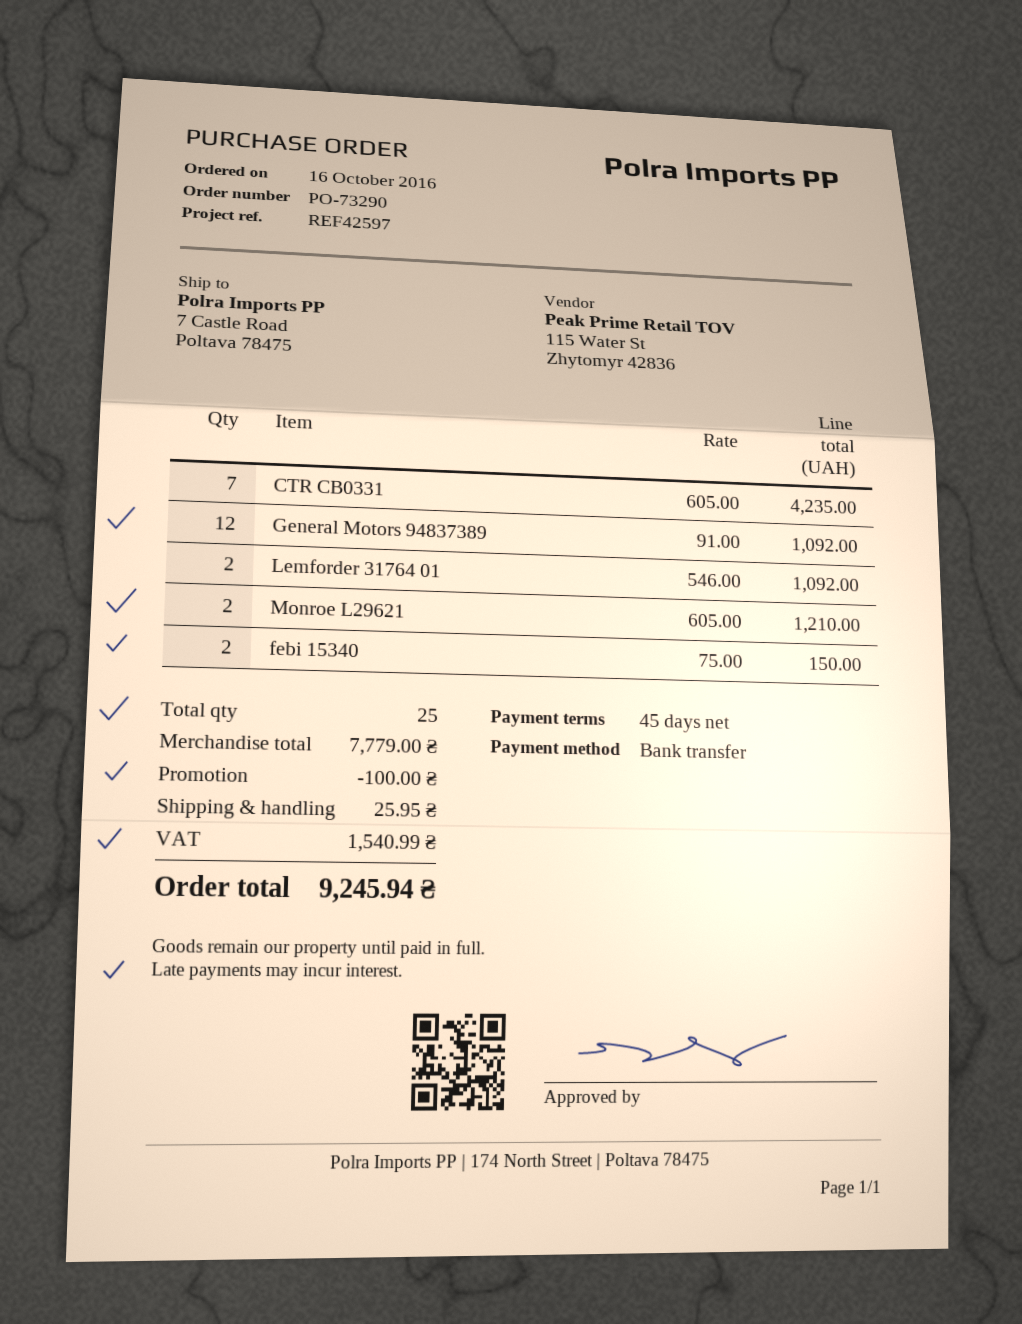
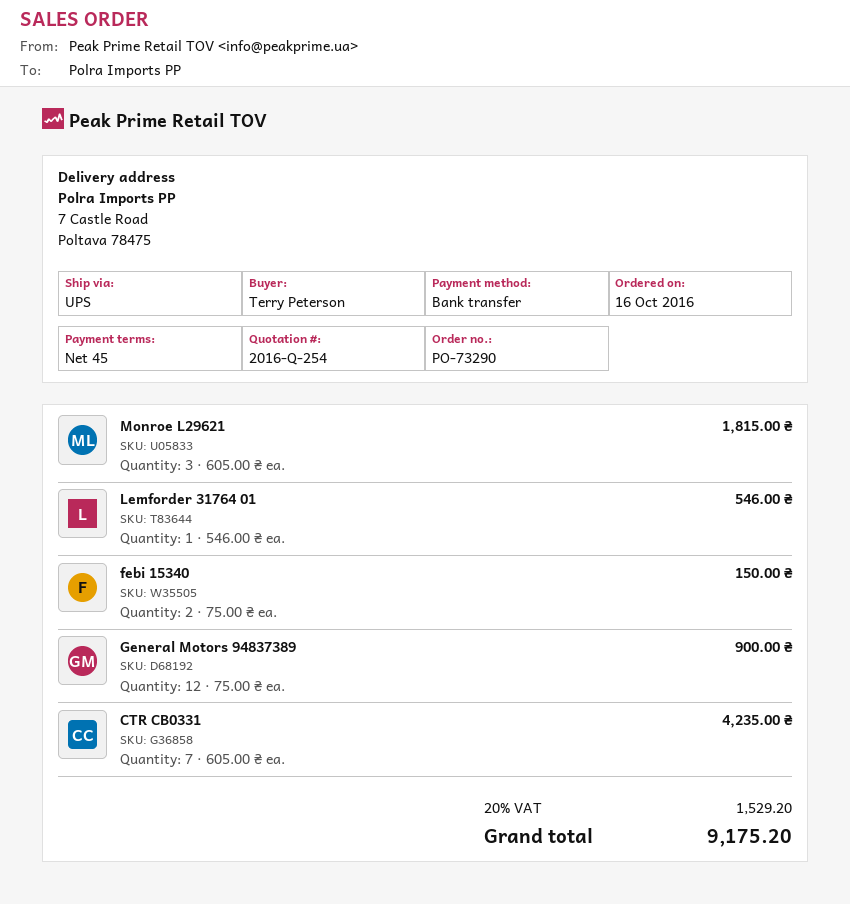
General Motors 94837389: 12 x 91.00 = 1092.00 -> 12 x 75.00 = 900.00
Lemforder 31764 01: 2 x 546.00 = 1092.00 -> 1 x 546.00 = 546.00
Monroe L29621: 2 x 605.00 = 1210.00 -> 3 x 605.00 = 1815.00
discount: 100.00 -> none
shipping: 25.95 -> none
tax: 1540.99 -> 1529.20
total: 9245.94 -> 9175.20

